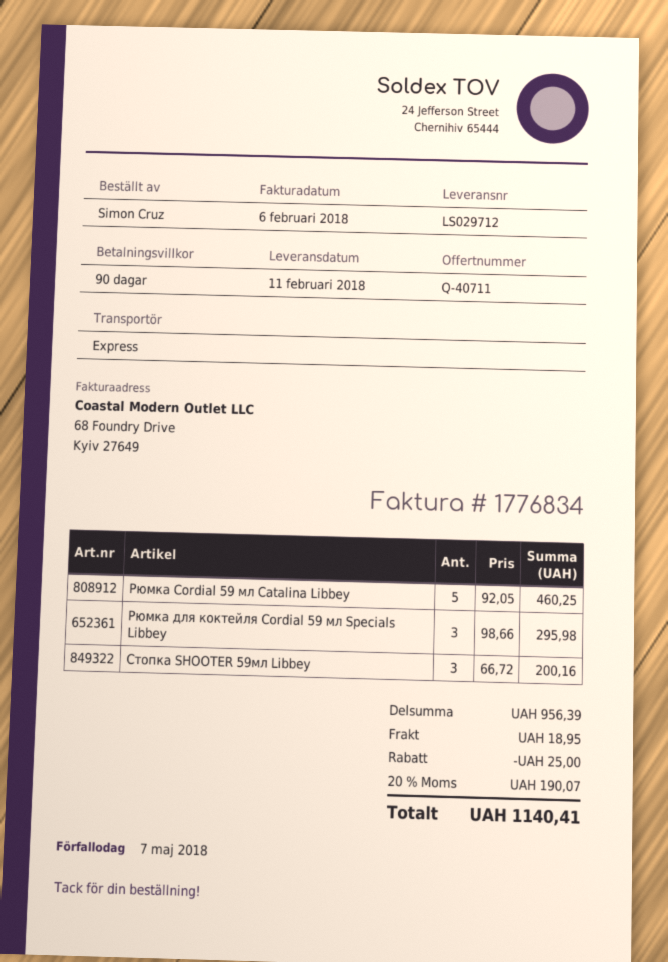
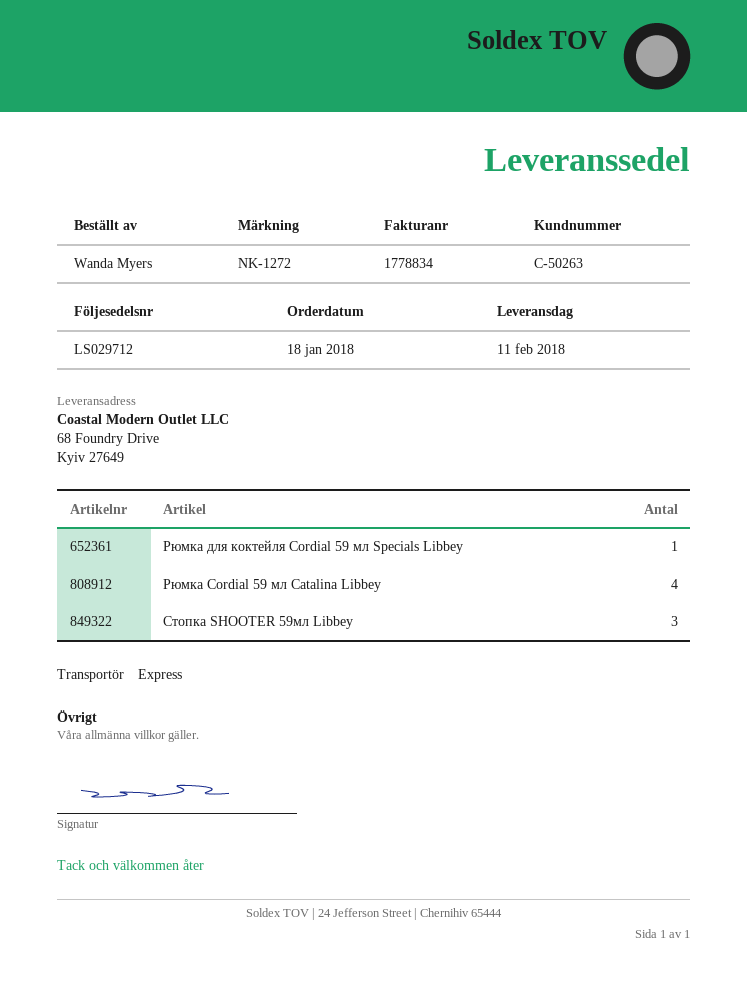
invoice number: 1776834 -> 1778834
ordered by: Simon Cruz -> Wanda Myers
Рюмка Cordial 59 мл Catalina Libbey: 5 -> 4
Рюмка для коктейля Cordial 59 мл Specials Libbey: 3 -> 1

